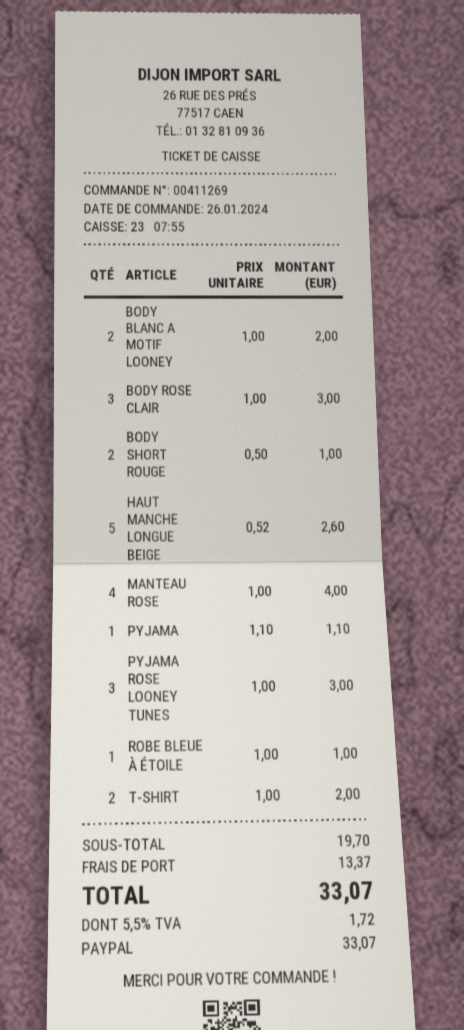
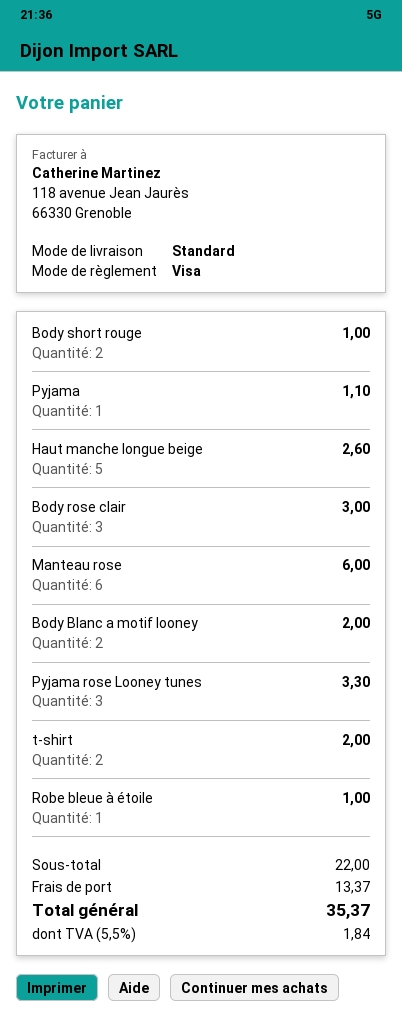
payment method: PayPal -> Visa
MANTEAU ROSE: 4 for 4.00 -> 6 for 6.00
PYJAMA ROSE LOONEY TUNES: 3 for 3.00 -> 3 for 3.30
subtotal: 19.70 -> 22.00
tax: 5.5% = 1.72 -> 5.5% = 1.84
total: 33.07 -> 35.37

